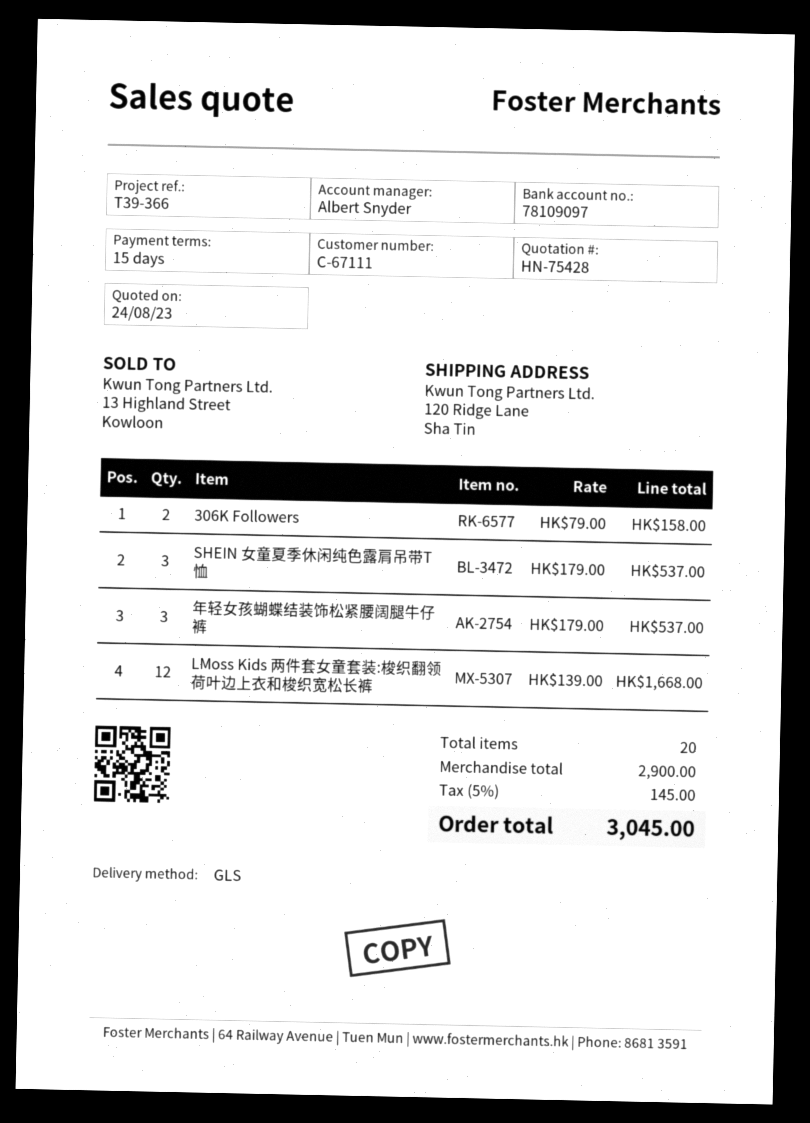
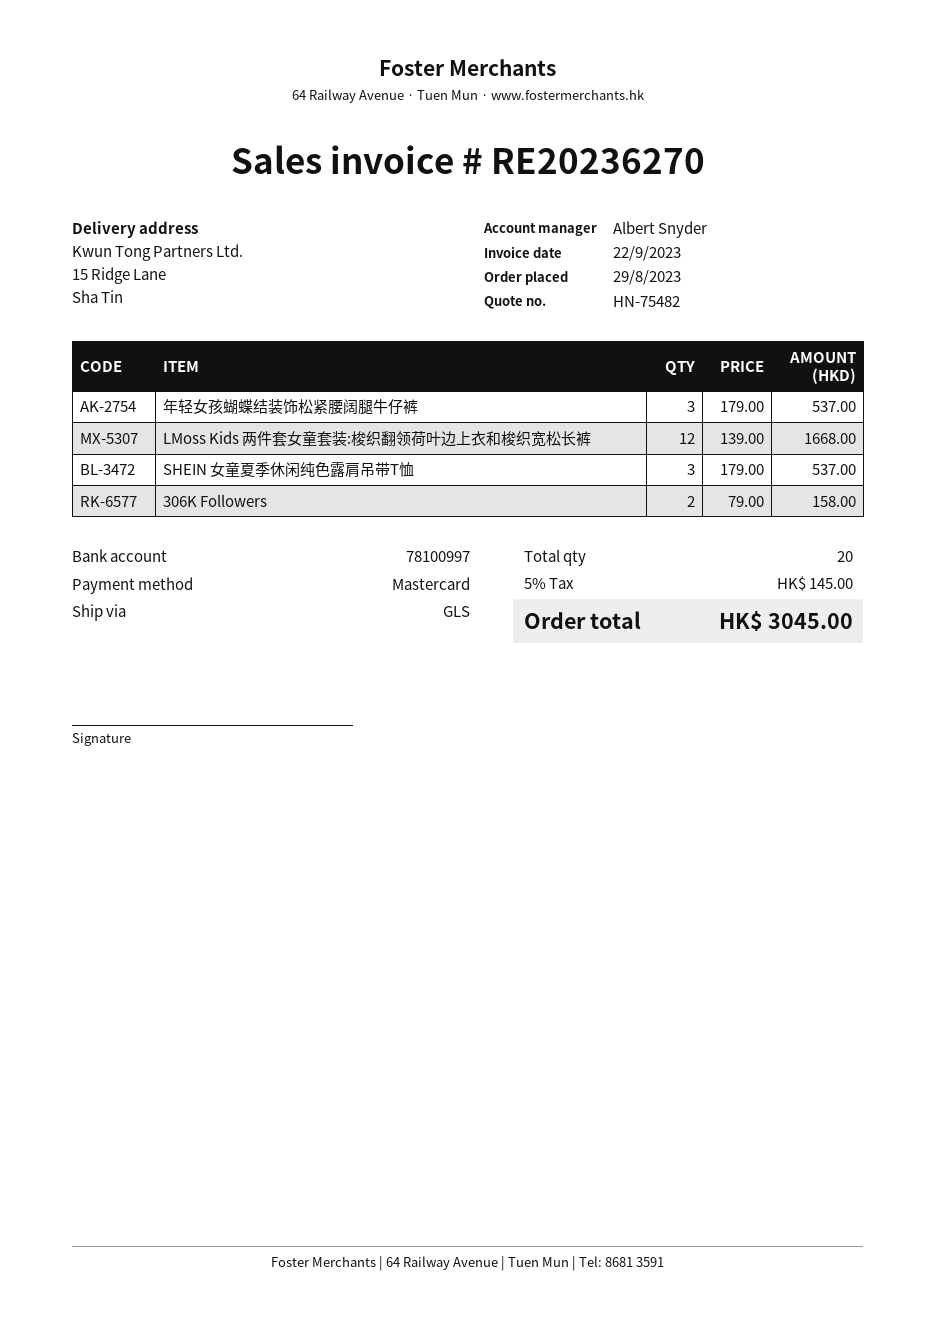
quote number: HN-75428 -> HN-75482
bank account: 78109097 -> 78100997
ship to: 120 Ridge Lane, Sha Tin -> 15 Ridge Lane, Sha Tin

